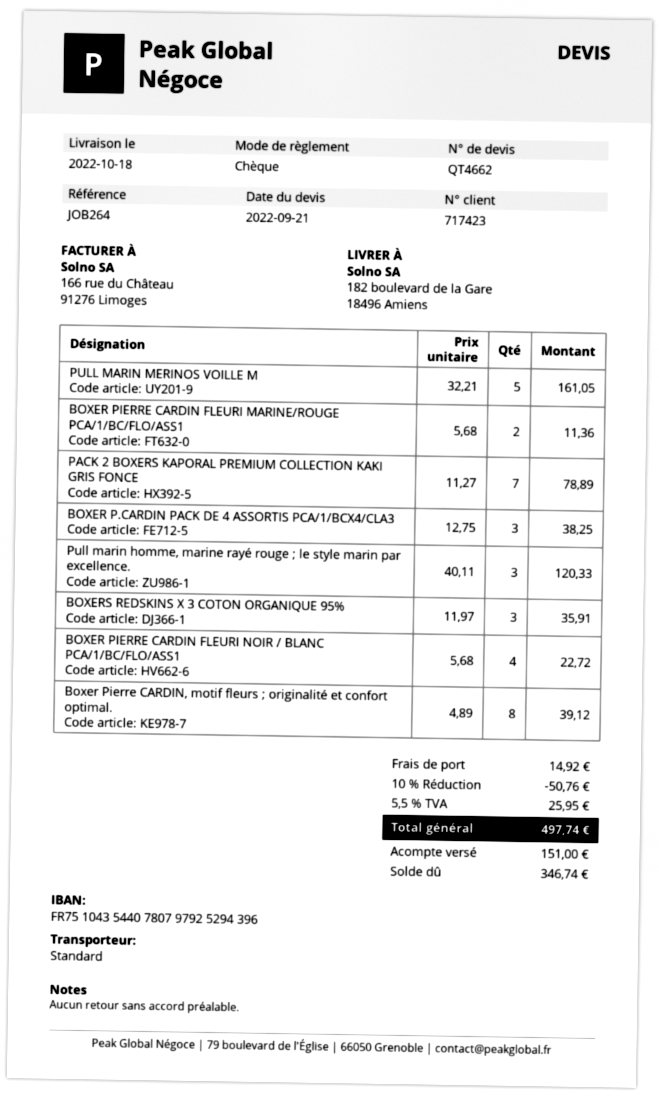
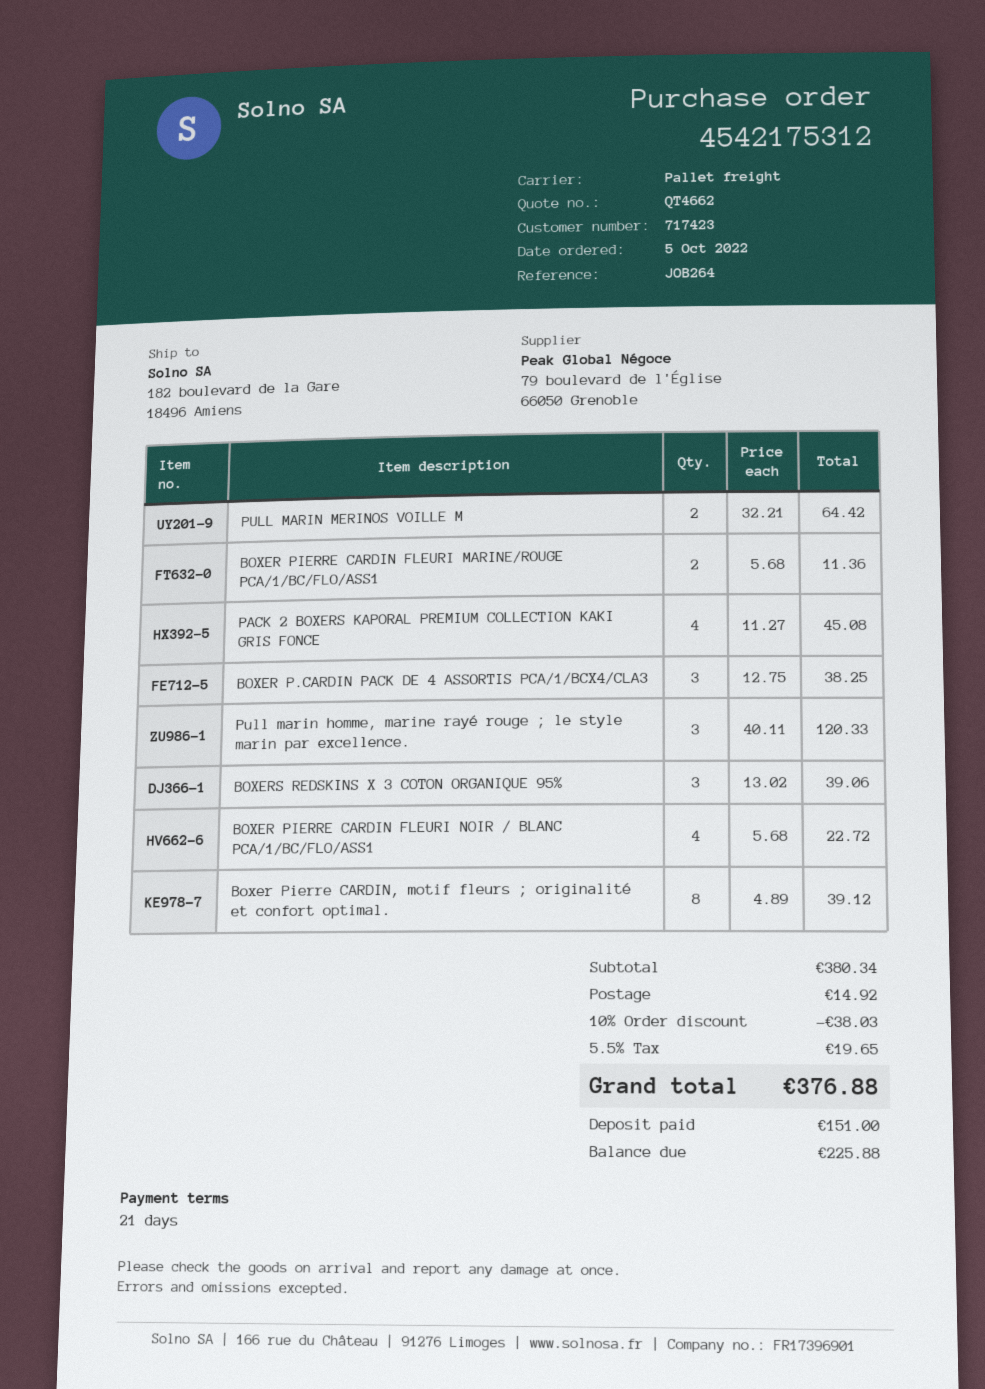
shipping method: standard -> pallet freight
PULL MARIN MERINOS VOILLE M: 5 x 32.21 = 161.05 -> 2 x 32.21 = 64.42
PACK 2 BOXERS KAPORAL PREMIUM COLLECTION KAKI GRIS FONCE: 7 x 11.27 = 78.89 -> 4 x 11.27 = 45.08
BOXERS REDSKINS X 3 COTON ORGANIQUE 95%: 3 x 11.97 = 35.91 -> 3 x 13.02 = 39.06
discount: 10% = 50.76 -> 10% = 38.03
tax: 5.5% = 25.95 -> 5.5% = 19.65
total: 497.74 -> 376.88
balance: 346.74 -> 225.88

